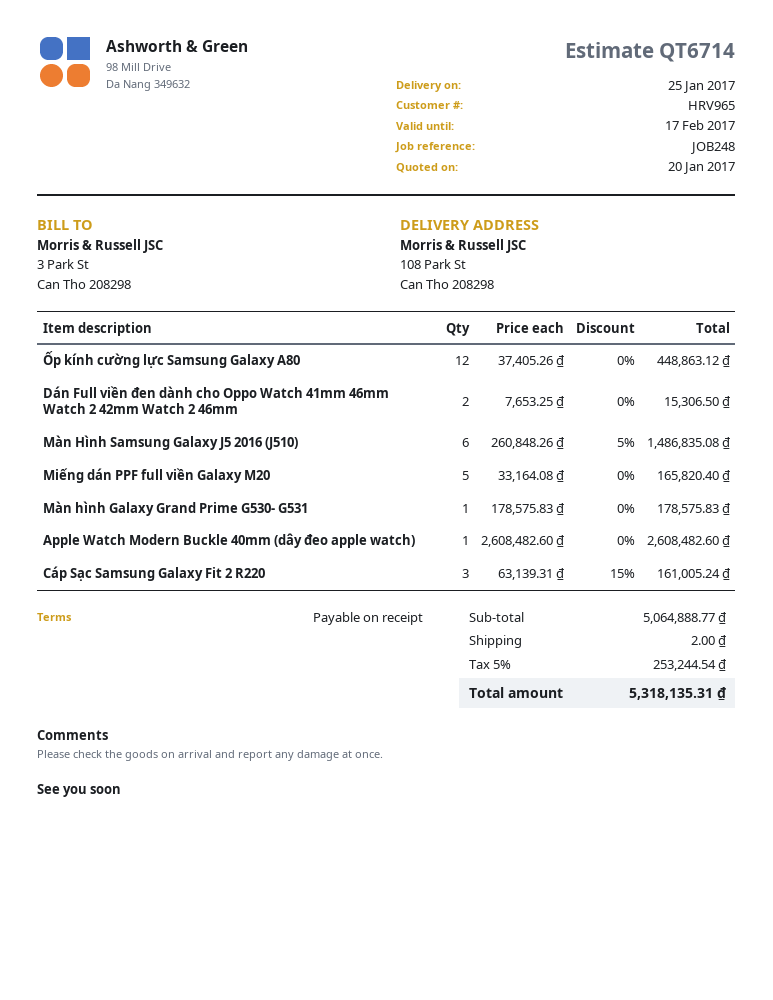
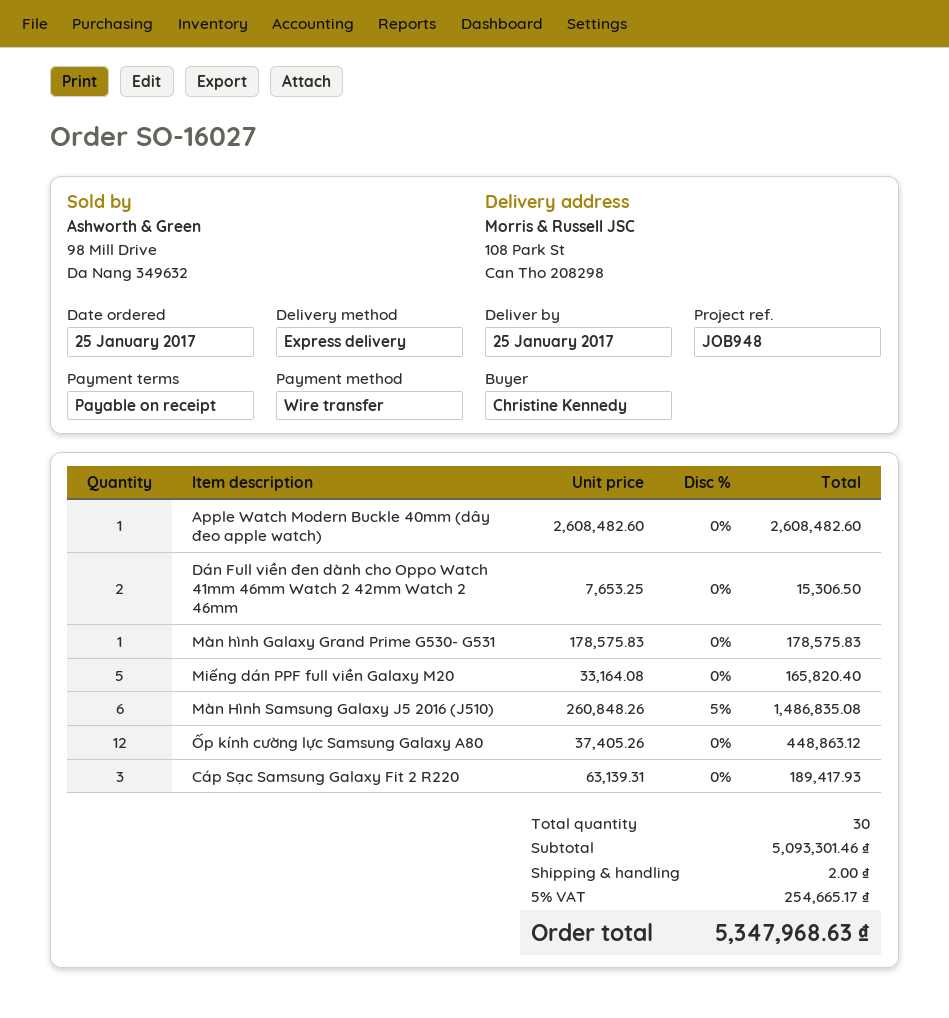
reference: JOB248 -> JOB948
Cáp Sạc Samsung Galaxy Fit 2 R220: 3 x 63139.31 - 15% = 161005.24 -> 3 x 63139.31 = 189417.93
subtotal: 5064888.77 -> 5093301.46
tax: 5% = 253244.54 -> 5% = 254665.17
total: 5318135.31 -> 5347968.63

